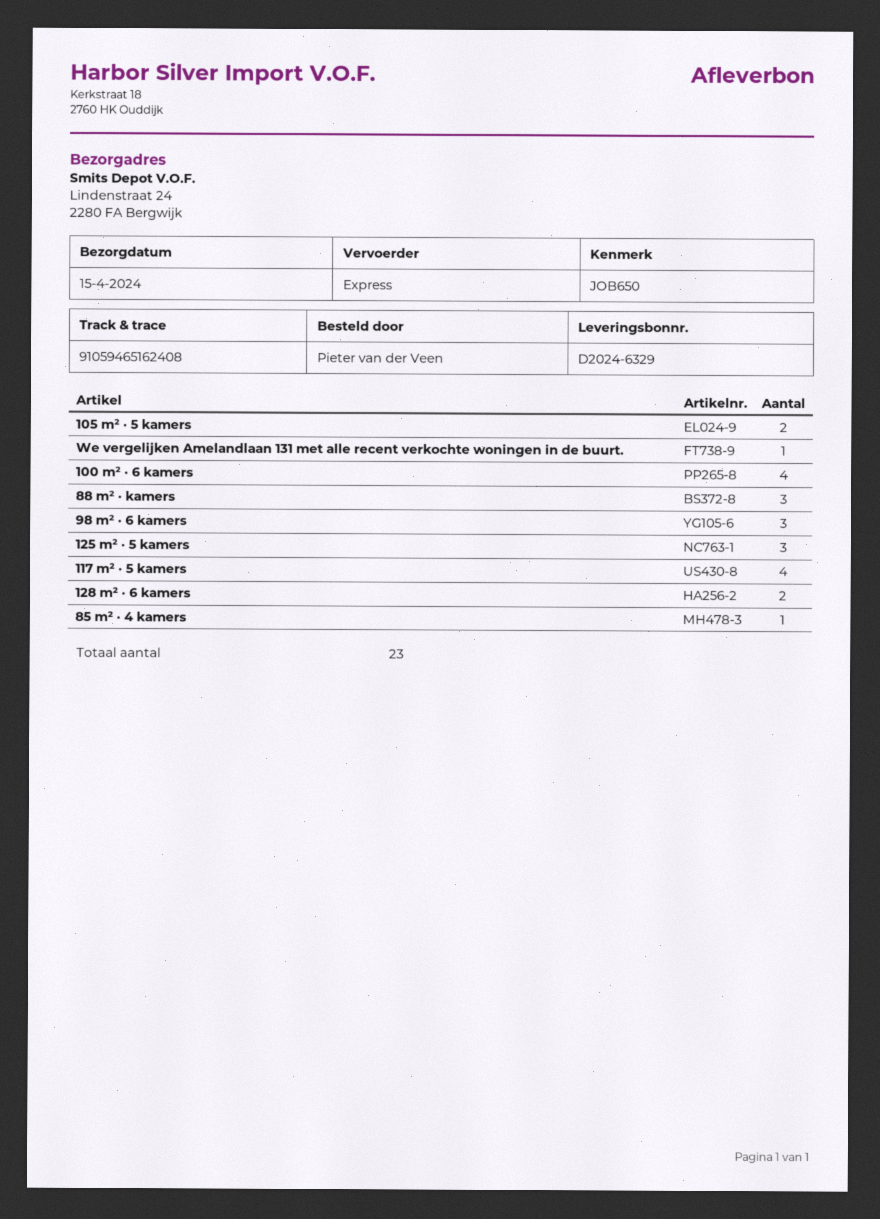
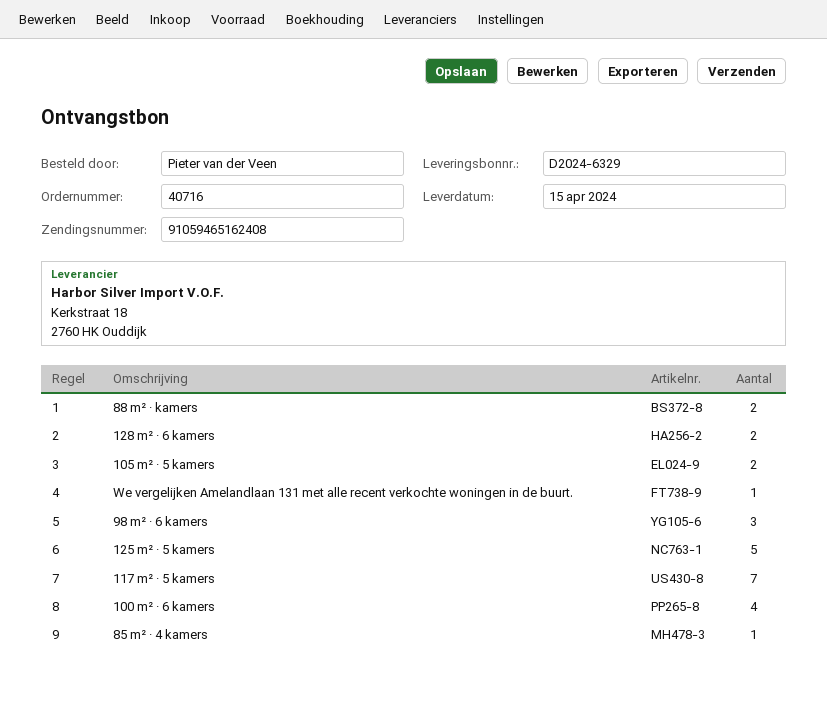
88 m² · kamers: 3 -> 2
125 m² · 5 kamers: 3 -> 5
117 m² · 5 kamers: 4 -> 7

